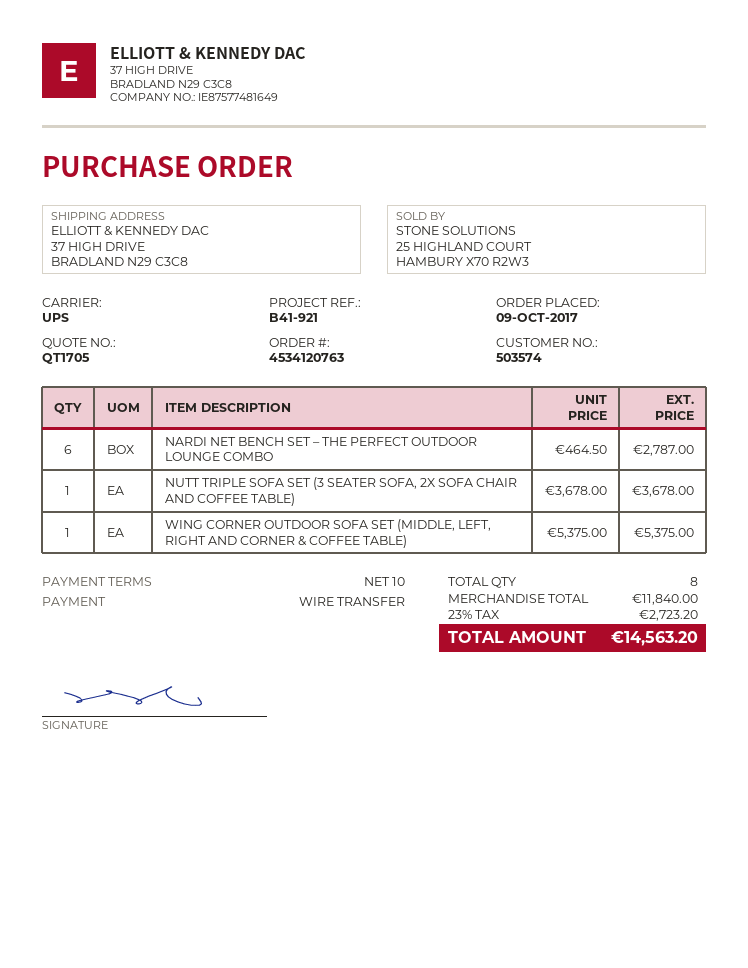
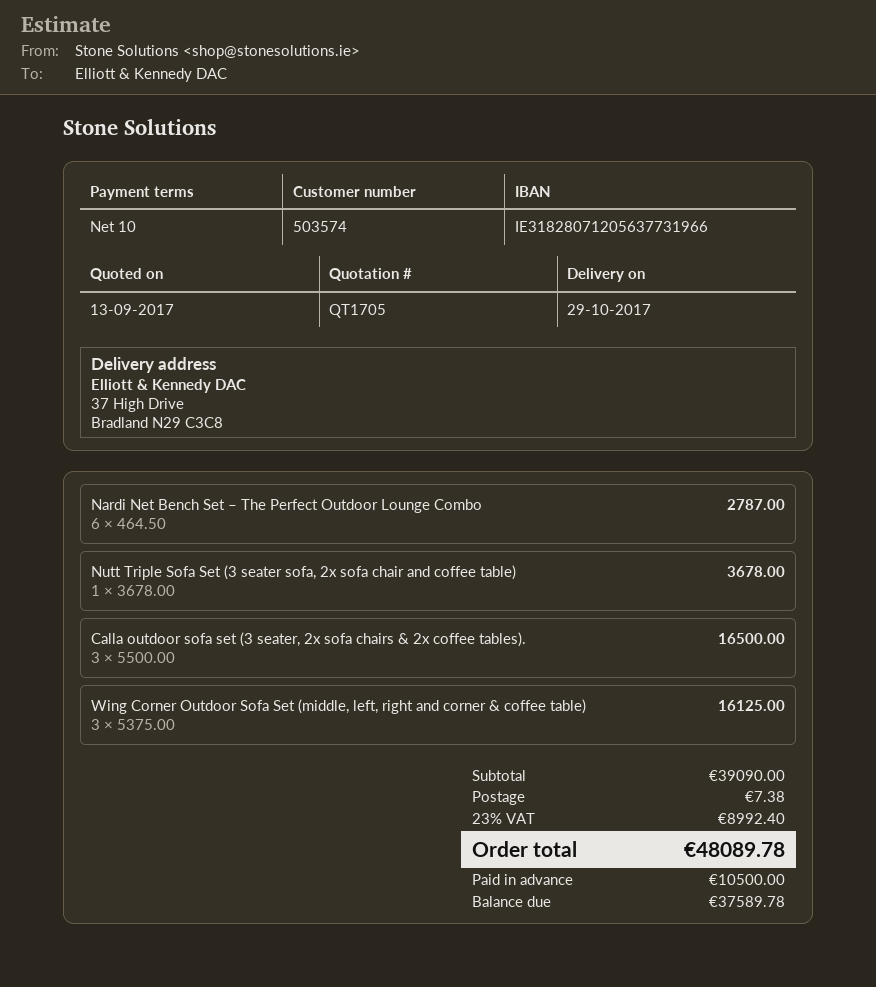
WING CORNER OUTDOOR SOFA SET (MIDDLE, LEFT, RIGHT AND CORNER & COFFEE TABLE): 1 x 5375.00 = 5375.00 -> 3 x 5375.00 = 16125.00
Calla outdoor sofa set (3 seater, 2x sofa chairs & 2x coffee tables).: none -> 3 x 5500.00 = 16500.00
subtotal: 11840.00 -> 39090.00
shipping: none -> 7.38
tax: 23% = 2723.20 -> 23% = 8992.40
total: 14563.20 -> 48089.78

